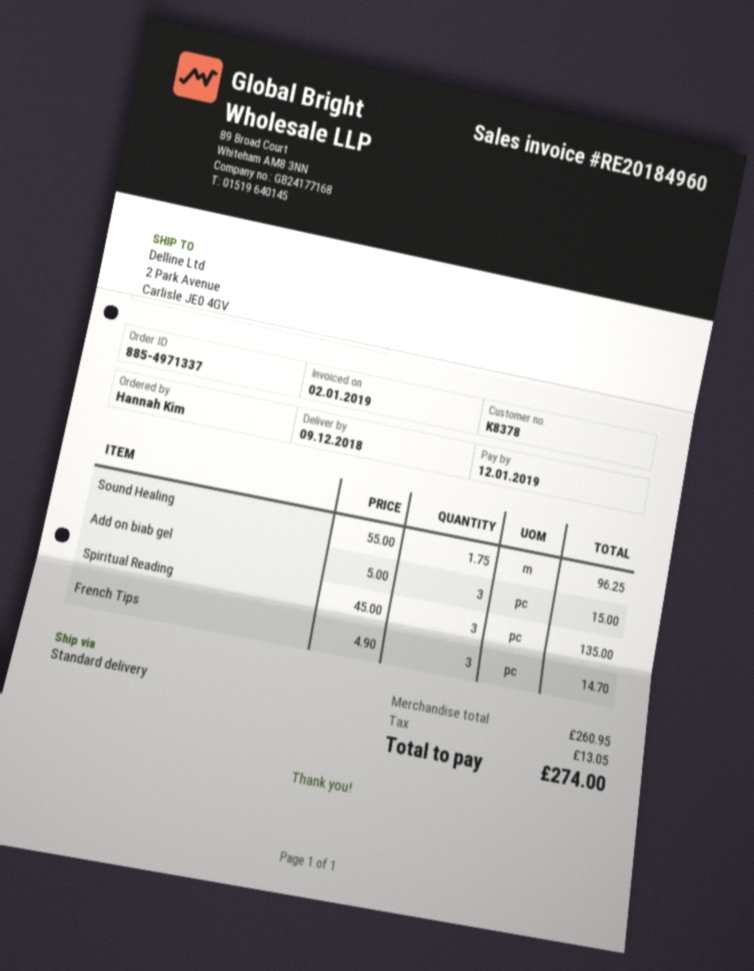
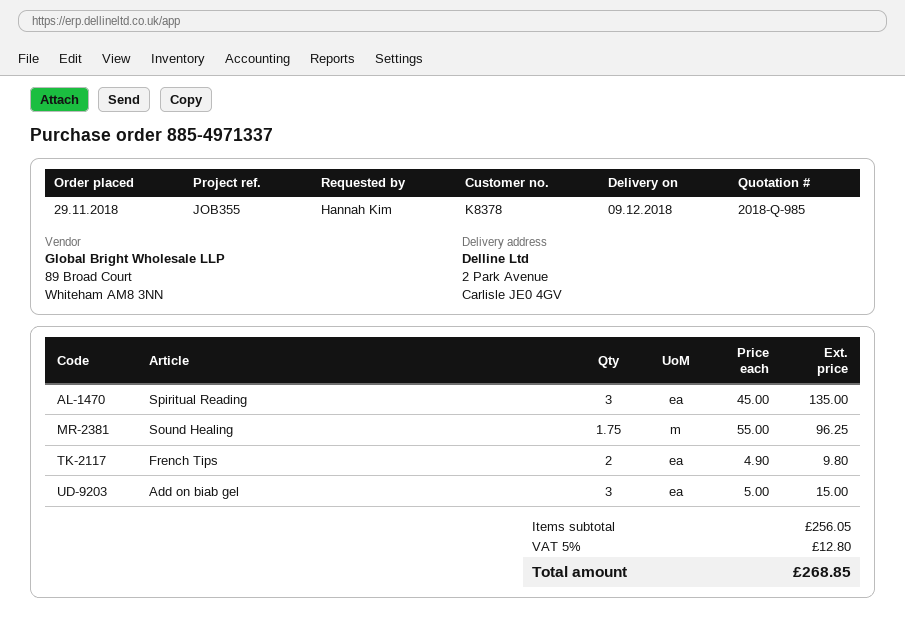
French Tips: 3 x 4.90 = 14.70 -> 2 x 4.90 = 9.80
subtotal: 260.95 -> 256.05
tax: 13.05 -> 12.80
total: 274.00 -> 268.85

